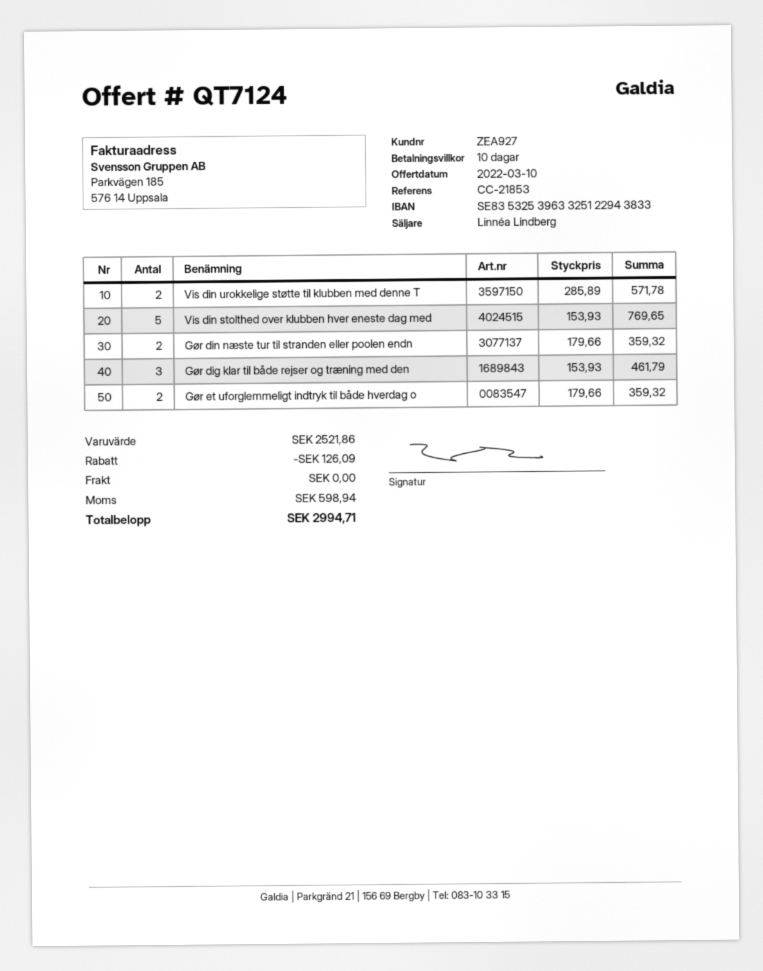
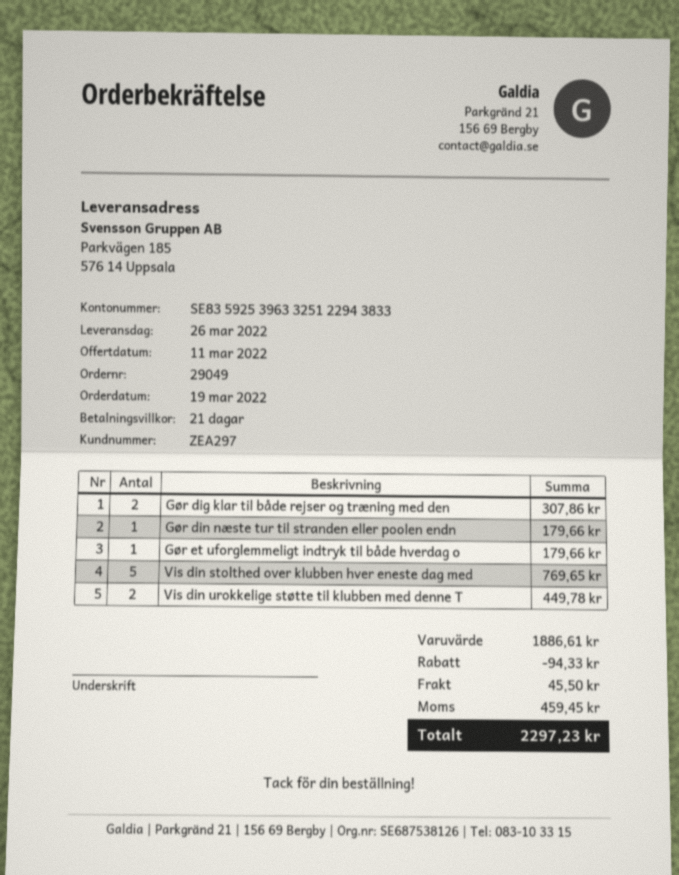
quote date: 2022-03-10 -> 2022-03-11
payment terms: 10 days -> 21 days
customer number: ZEA927 -> ZEA297
bank account: SE8353253963325122943833 -> SE8359253963325122943833
Vis din urokkelige støtte til klubben med denne T: 2 for 571.78 -> 2 for 449.78
Gør din næste tur til stranden eller poolen endn: 2 for 359.32 -> 1 for 179.66
Gør dig klar til både rejser og træning med den: 3 for 461.79 -> 2 for 307.86
Gør et uforglemmeligt indtryk til både hverdag o: 2 for 359.32 -> 1 for 179.66
subtotal: 2521.86 -> 1886.61
discount: 126.09 -> 94.33
shipping: 0.00 -> 45.50
tax: 598.94 -> 459.45
total: 2994.71 -> 2297.23

